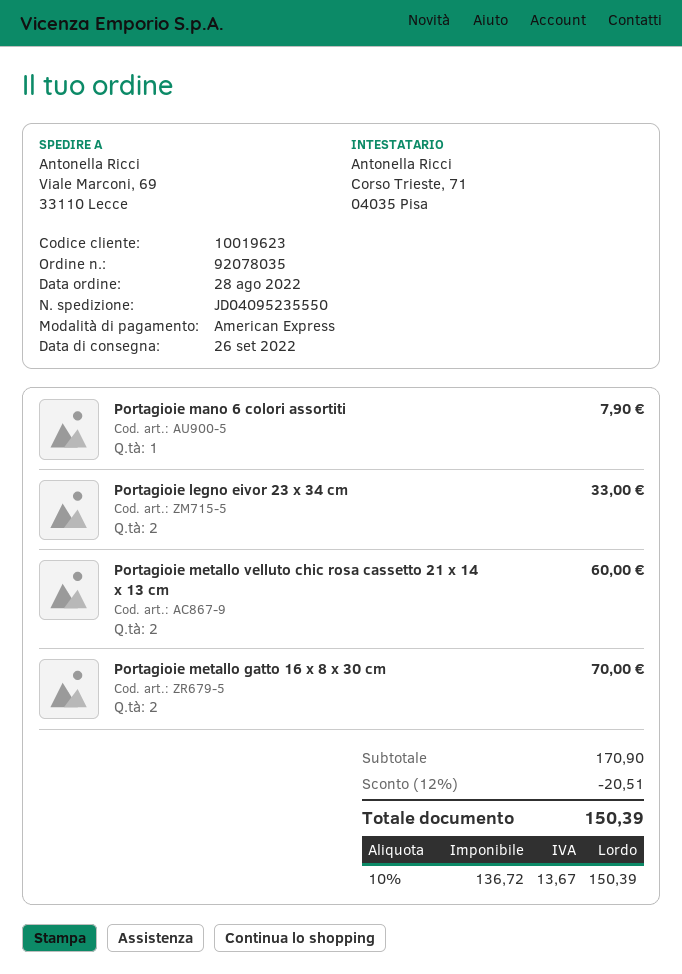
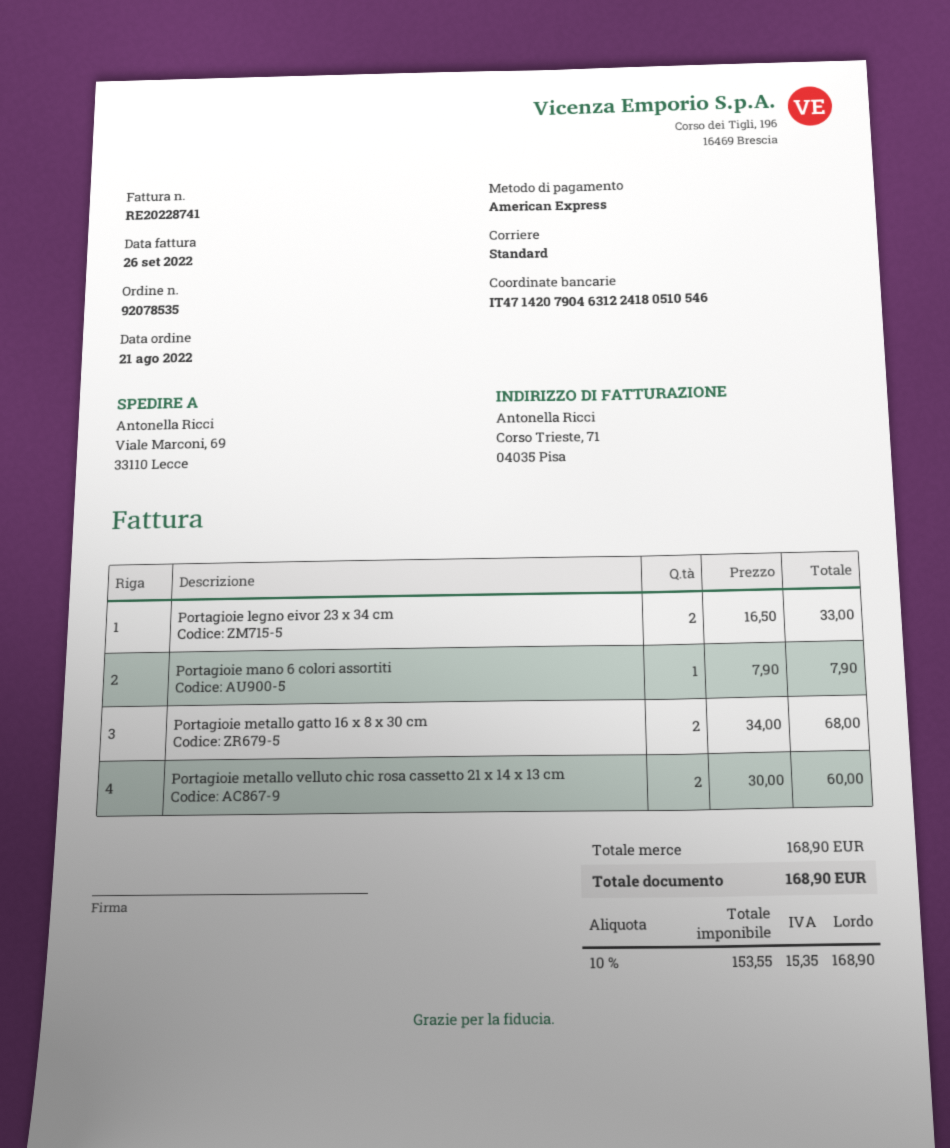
order number: 92078035 -> 92078535
order date: 2022-08-28 -> 2022-08-21
Portagioie metallo gatto 16 x 8 x 30 cm: 2 for 70.00 -> 2 for 68.00
subtotal: 170.90 -> 168.90
discount: 12% = 20.51 -> none
net: 136.72 -> 153.55
tax: 10% = 13.67 -> 10% = 15.35
total: 150.39 -> 168.90

